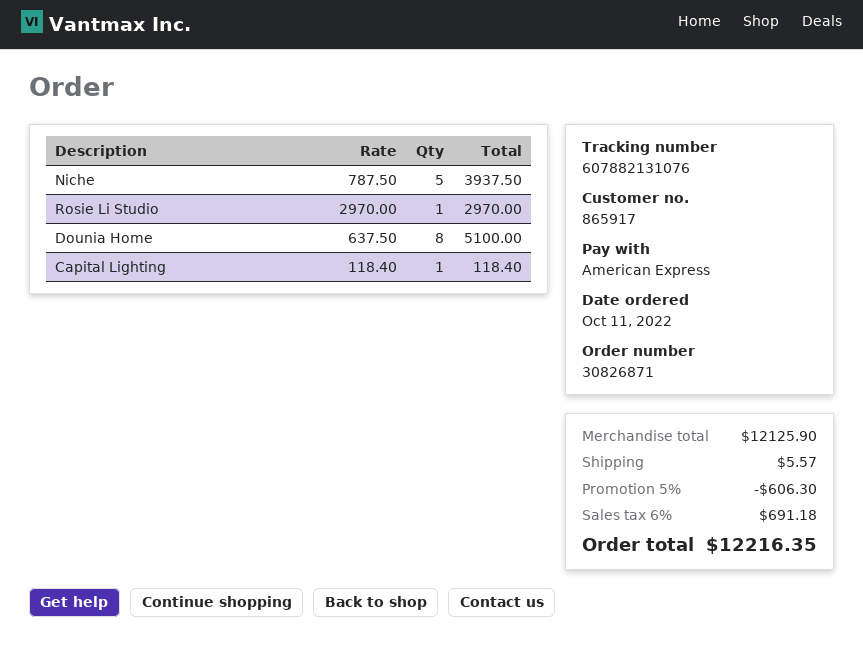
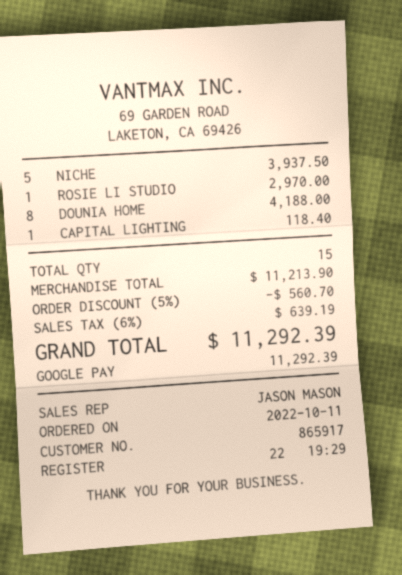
payment method: American Express -> Google Pay
Dounia Home: 8 for 5100.00 -> 8 for 4188.00
subtotal: 12125.90 -> 11213.90
discount: 5% = 606.30 -> 5% = 560.70
shipping: 5.57 -> none
tax: 6% = 691.18 -> 6% = 639.19
total: 12216.35 -> 11292.39

